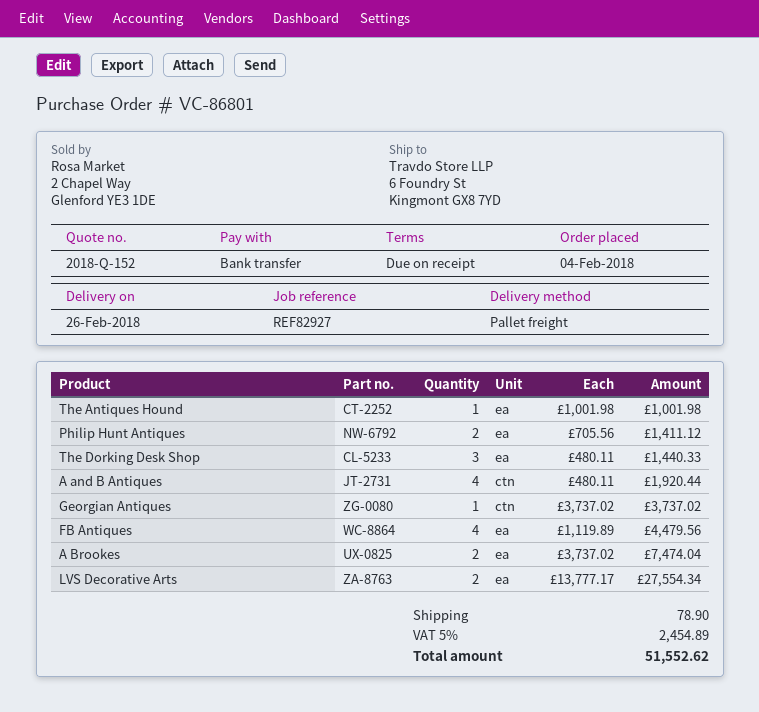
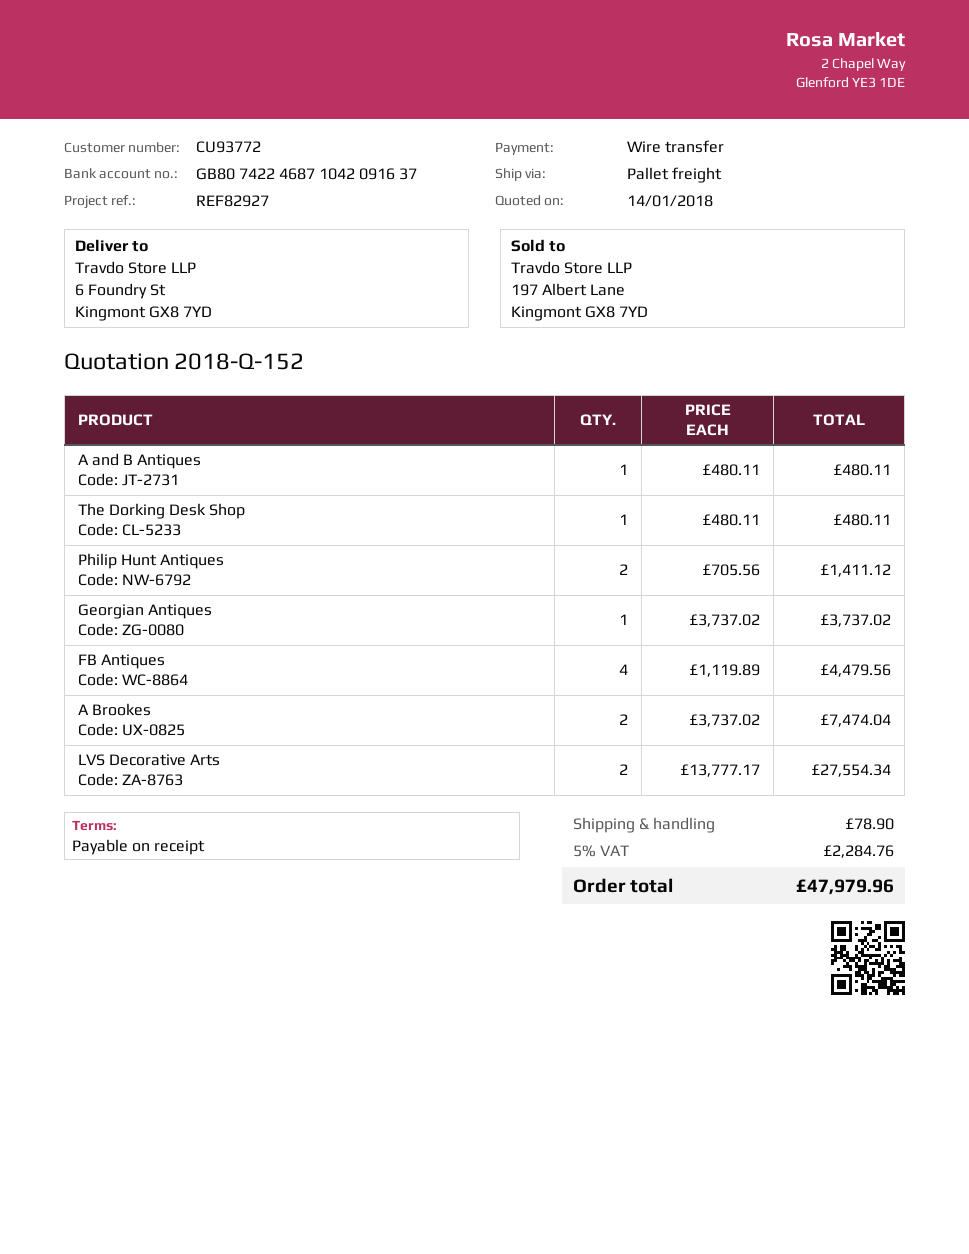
The Antiques Hound: 1 x 1001.98 = 1001.98 -> none
The Dorking Desk Shop: 3 x 480.11 = 1440.33 -> 1 x 480.11 = 480.11
A and B Antiques: 4 x 480.11 = 1920.44 -> 1 x 480.11 = 480.11
tax: 5% = 2454.89 -> 5% = 2284.76
total: 51552.62 -> 47979.96

